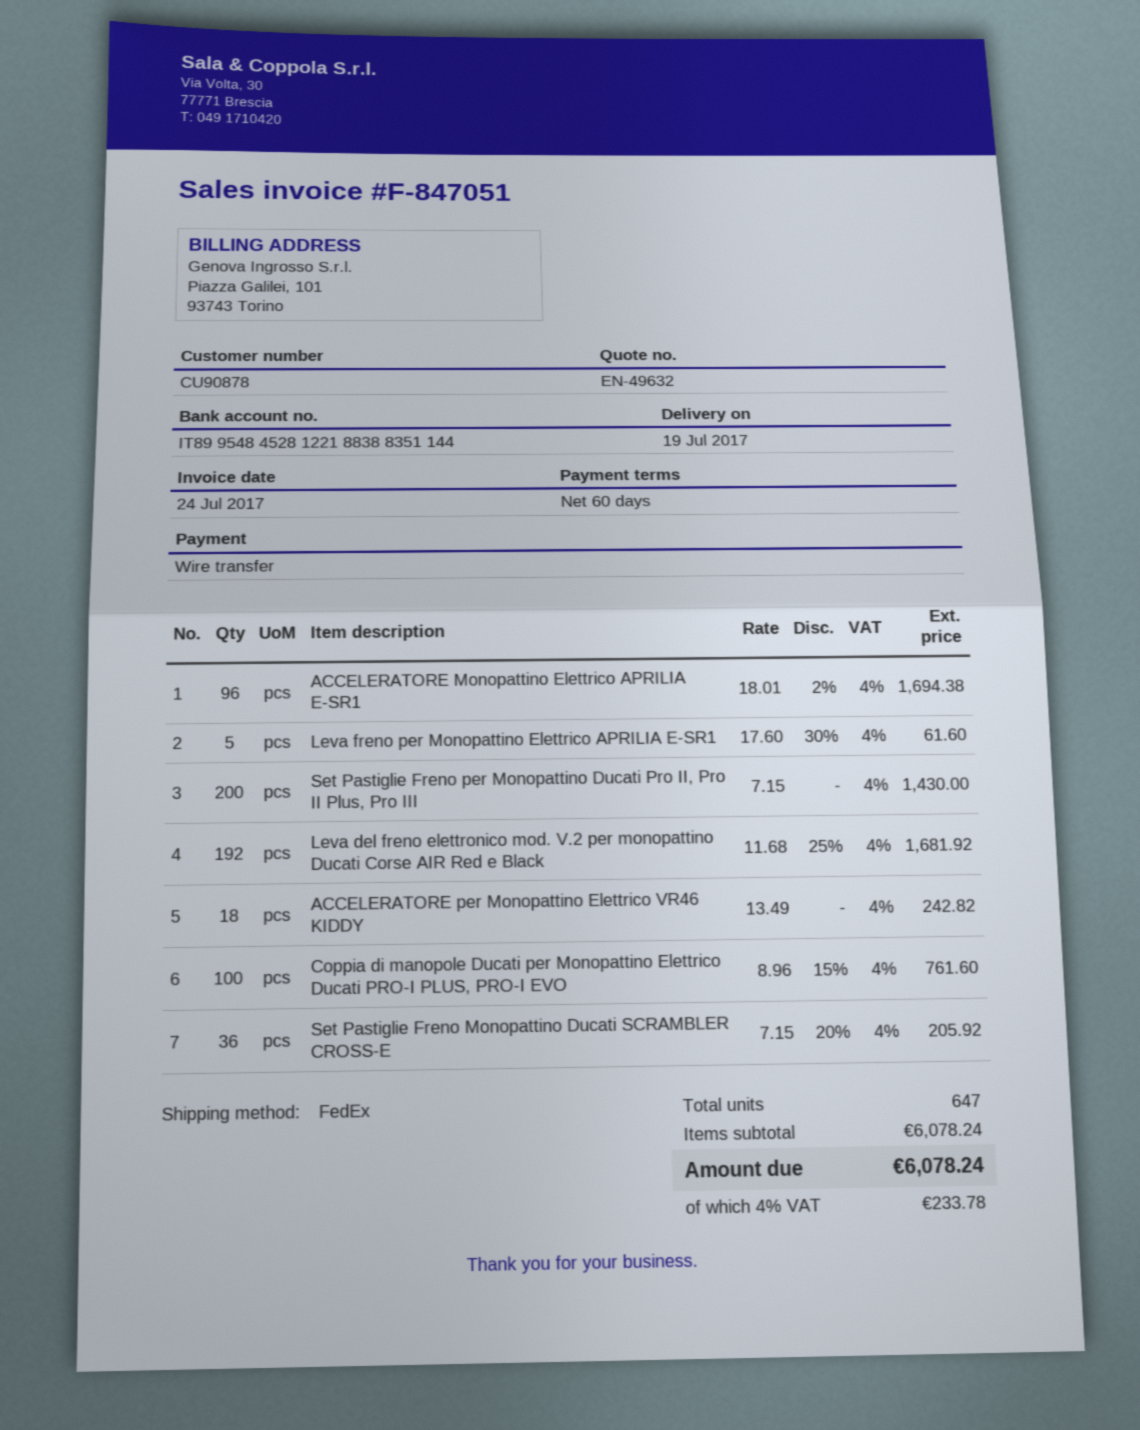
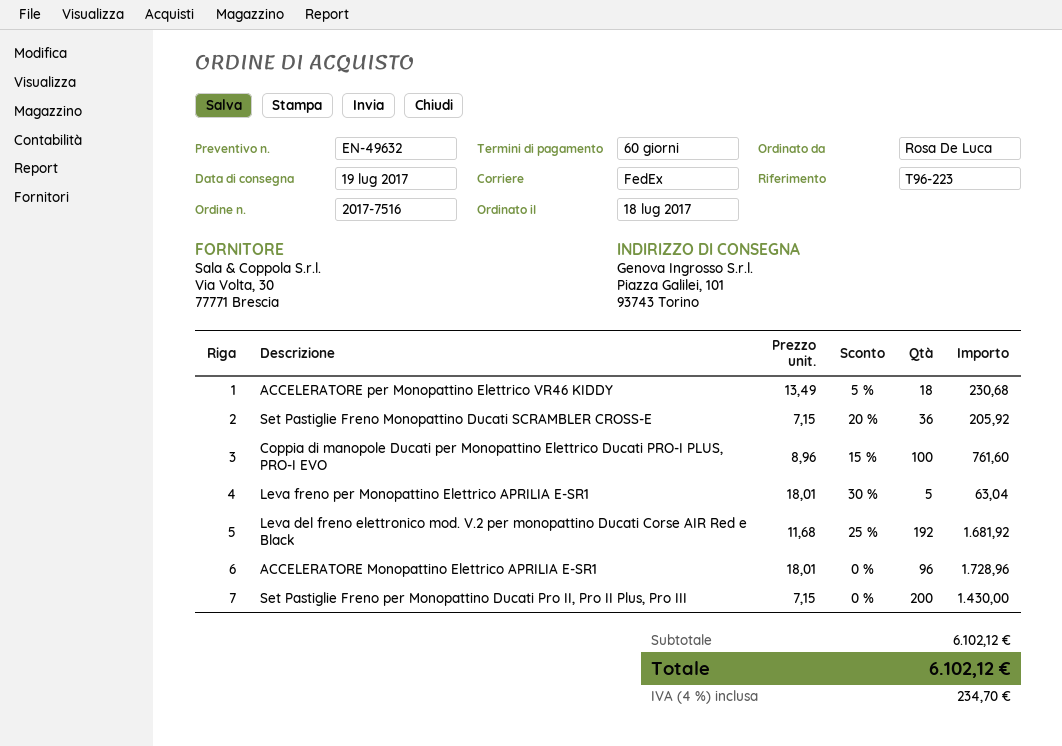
ACCELERATORE Monopattino Elettrico APRILIA E-SR1: 96 x 18.01 - 2% = 1694.38 -> 96 x 18.01 = 1728.96
Leva freno per Monopattino Elettrico APRILIA E-SR1: 5 x 17.60 - 30% = 61.60 -> 5 x 18.01 - 30% = 63.04
ACCELERATORE per Monopattino Elettrico VR46 KIDDY: 18 x 13.49 = 242.82 -> 18 x 13.49 - 5% = 230.68
subtotal: 6078.24 -> 6102.12
tax: 4% = 233.78 -> 4% = 234.70
total: 6078.24 -> 6102.12

